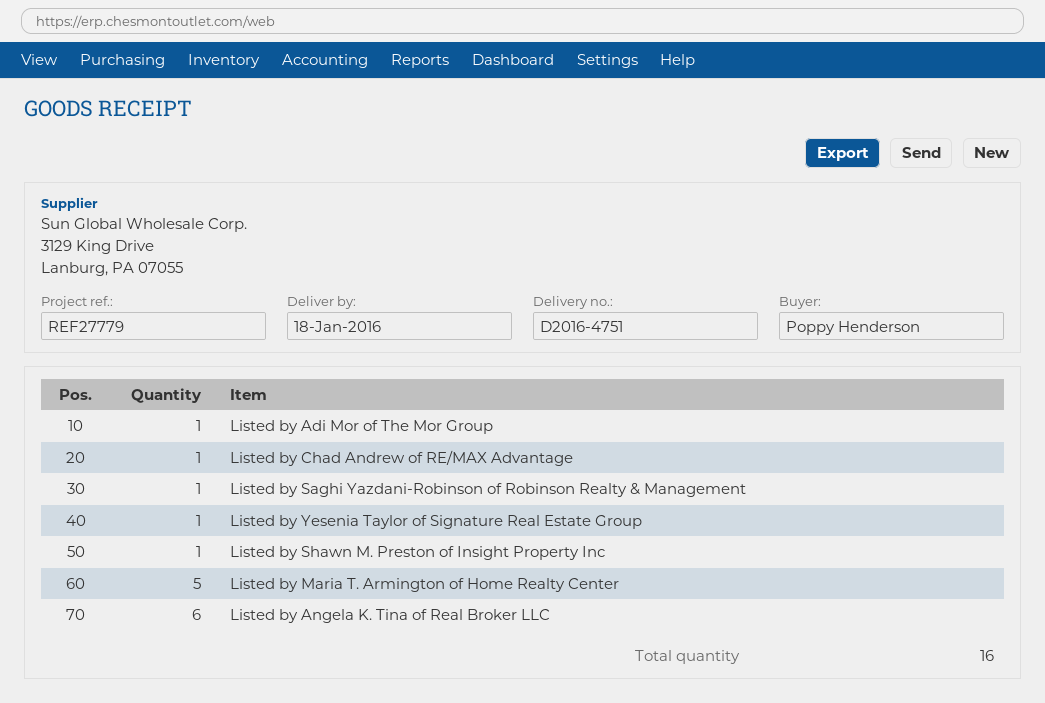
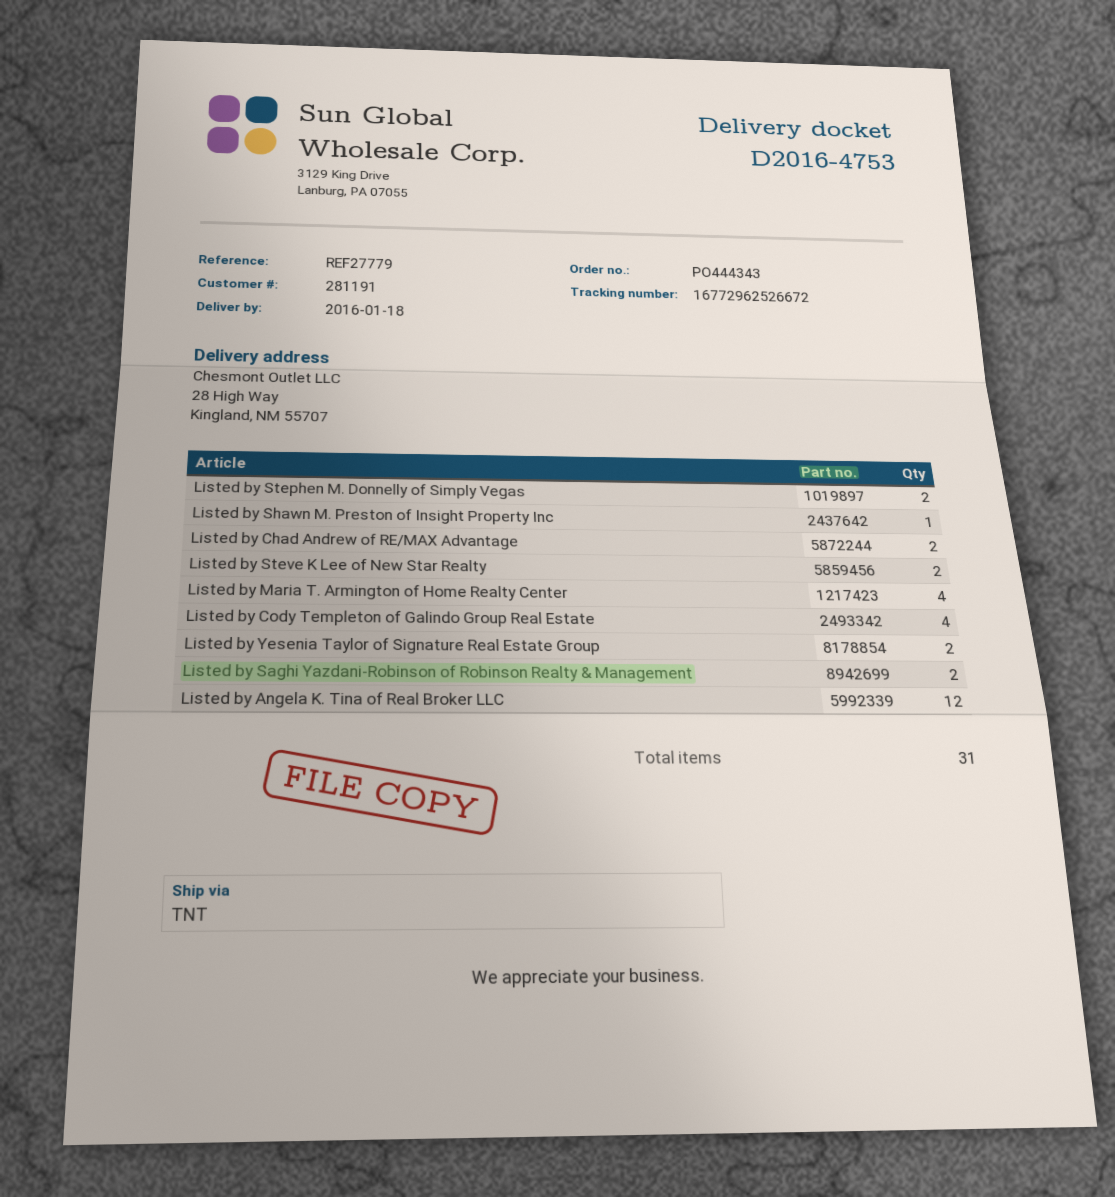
delivery note number: D2016-4751 -> D2016-4753
Listed by Adi Mor of The Mor Group: 1 -> none
Listed by Chad Andrew of RE/MAX Advantage: 1 -> 2
Listed by Saghi Yazdani-Robinson of Robinson Realty & Management: 1 -> 2
Listed by Yesenia Taylor of Signature Real Estate Group: 1 -> 2
Listed by Maria T. Armington of Home Realty Center: 5 -> 4
Listed by Angela K. Tina of Real Broker LLC: 6 -> 12
Listed by Stephen M. Donnelly of Simply Vegas: none -> 2
Listed by Steve K Lee of New Star Realty: none -> 2
Listed by Cody Templeton of Galindo Group Real Estate: none -> 4
total quantity: 16 -> 31

